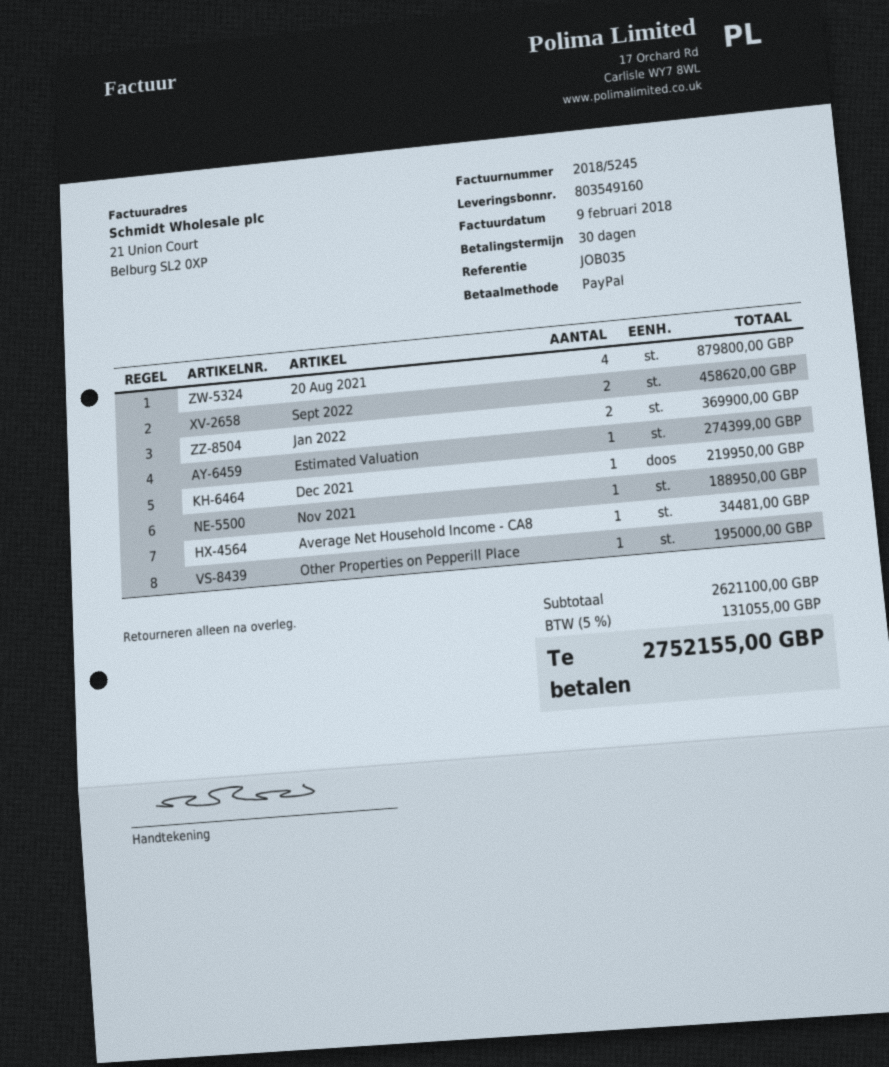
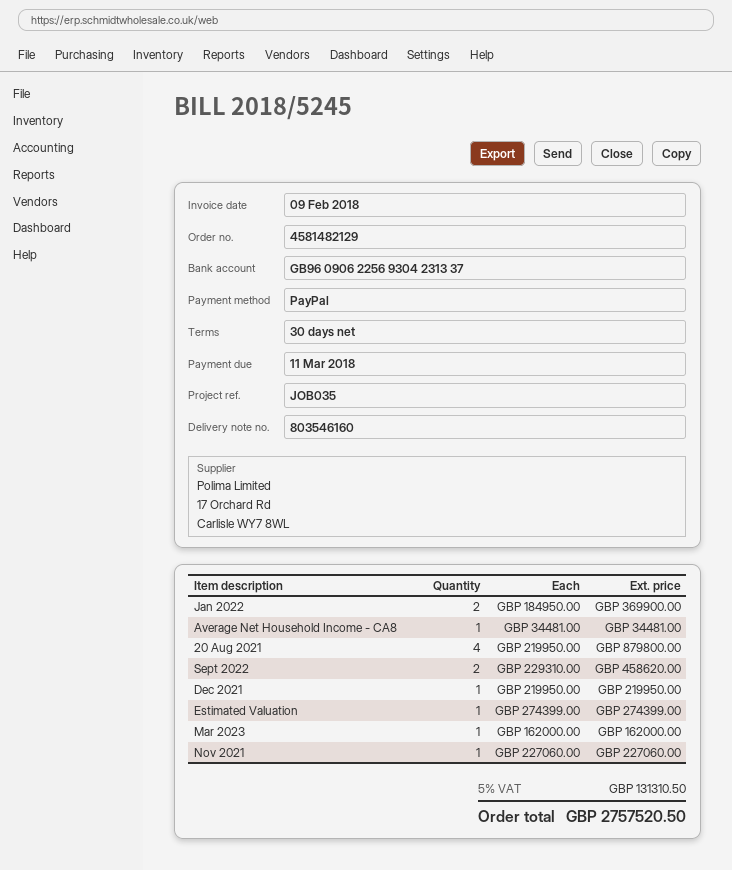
delivery note number: 803549160 -> 803546160
Nov 2021: 1 for 188950.00 -> 1 for 227060.00
Other Properties on Pepperill Place: 1 for 195000.00 -> none
Mar 2023: none -> 1 for 162000.00
tax: 5% = 131055.00 -> 5% = 131310.50
total: 2752155.00 -> 2757520.50

